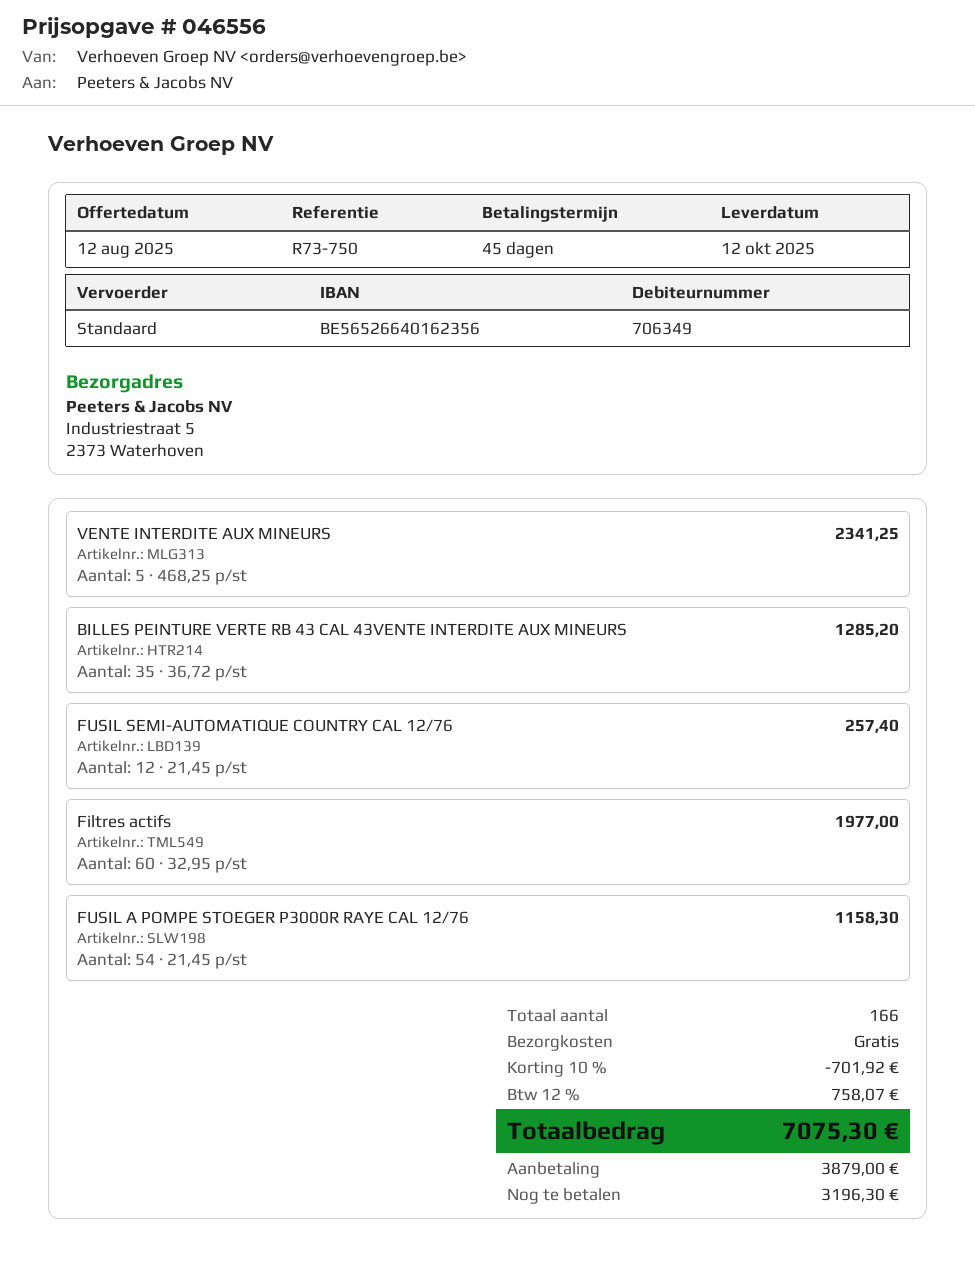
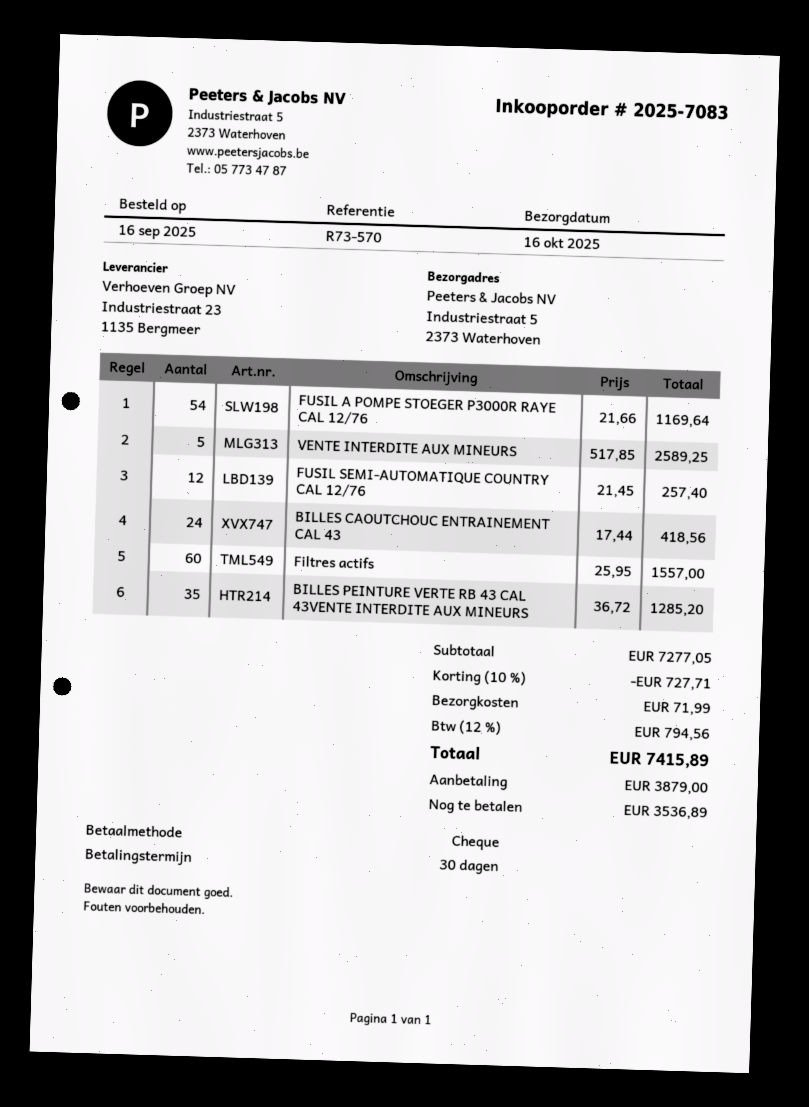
delivery date: 2025-10-12 -> 2025-10-16
payment terms: 45 days -> 30 days
reference: R73-750 -> R73-570
VENTE INTERDITE AUX MINEURS: 5 x 468.25 = 2341.25 -> 5 x 517.85 = 2589.25
Filtres actifs: 60 x 32.95 = 1977.00 -> 60 x 25.95 = 1557.00
FUSIL A POMPE STOEGER P3000R RAYE CAL 12/76: 54 x 21.45 = 1158.30 -> 54 x 21.66 = 1169.64
BILLES CAOUTCHOUC ENTRAINEMENT CAL 43: none -> 24 x 17.44 = 418.56
discount: 10% = 701.92 -> 10% = 727.71
shipping: 0.00 -> 71.99
tax: 12% = 758.07 -> 12% = 794.56
total: 7075.30 -> 7415.89
balance: 3196.30 -> 3536.89

